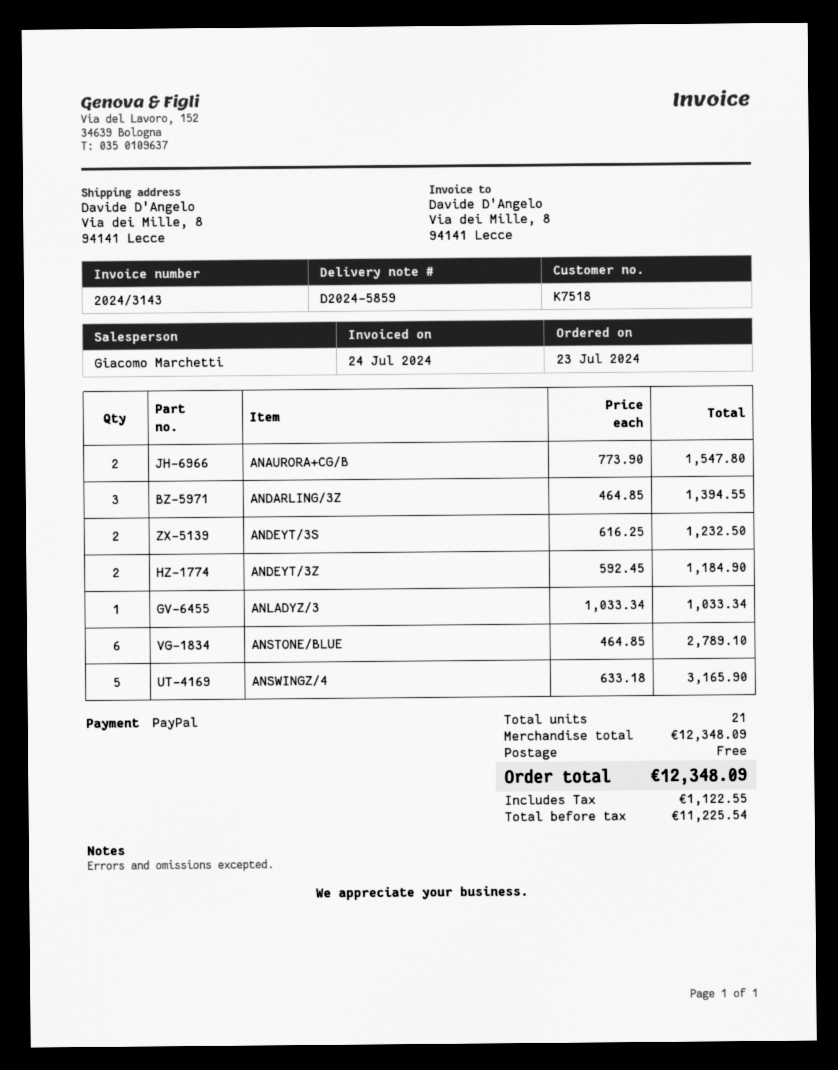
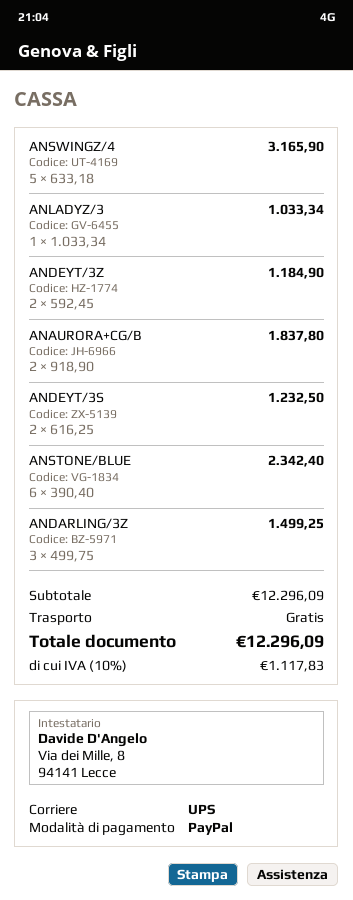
ANAURORA+CG/B: 2 x 773.90 = 1547.80 -> 2 x 918.90 = 1837.80
ANDARLING/3Z: 3 x 464.85 = 1394.55 -> 3 x 499.75 = 1499.25
ANSTONE/BLUE: 6 x 464.85 = 2789.10 -> 6 x 390.40 = 2342.40
subtotal: 12348.09 -> 12296.09
tax: 1122.55 -> 1117.83
total: 12348.09 -> 12296.09

